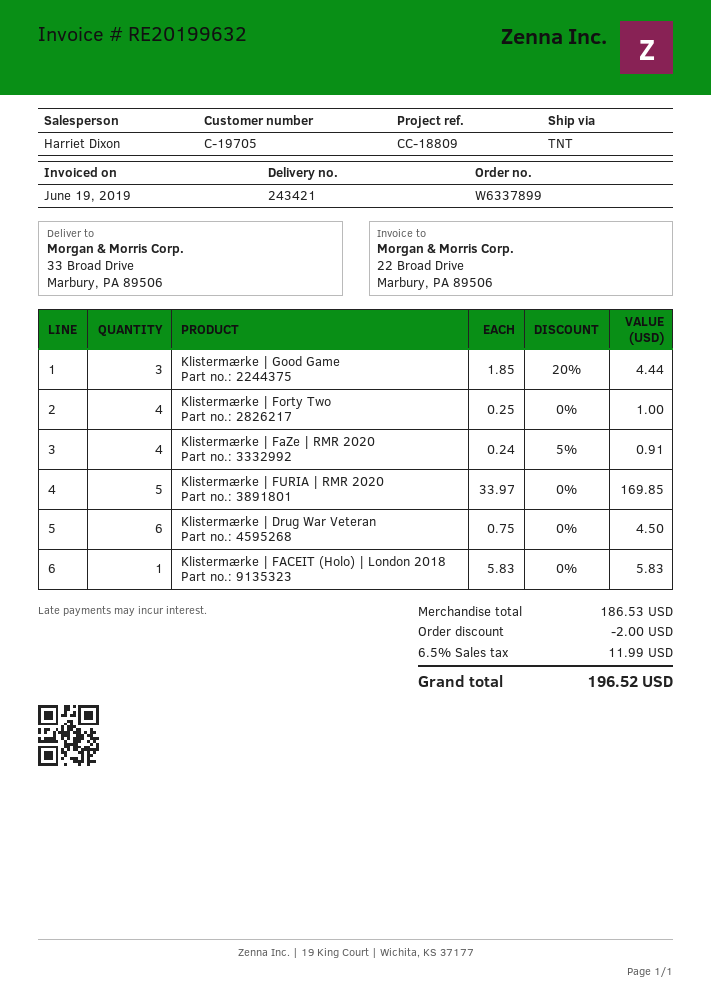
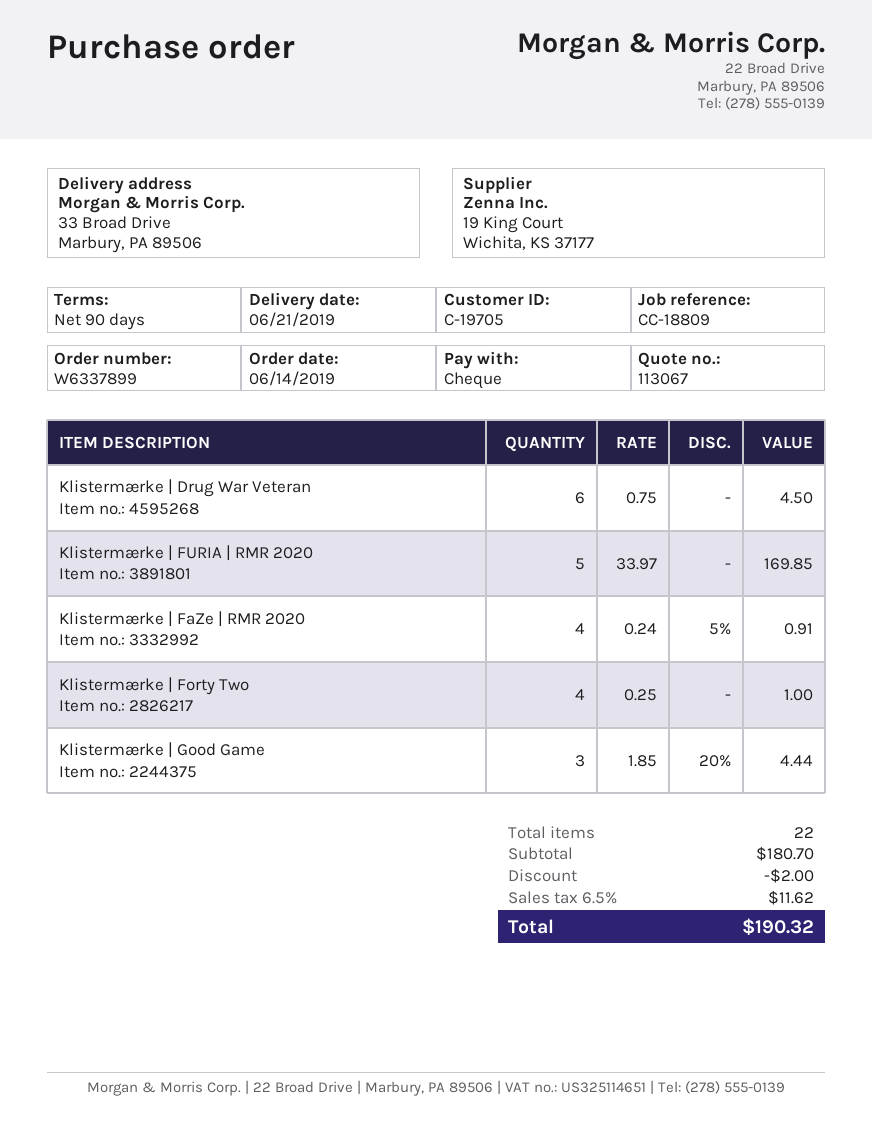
Klistermærke | FACEIT (Holo) | London 2018: 1 x 5.83 = 5.83 -> none
subtotal: 186.53 -> 180.70
tax: 6.5% = 11.99 -> 6.5% = 11.62
total: 196.52 -> 190.32

